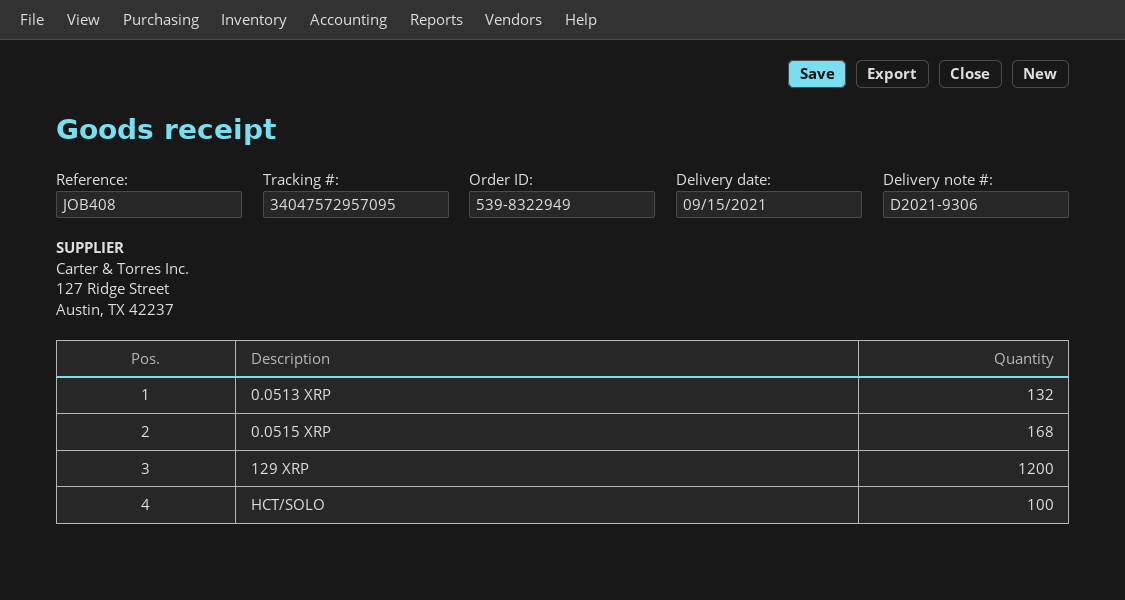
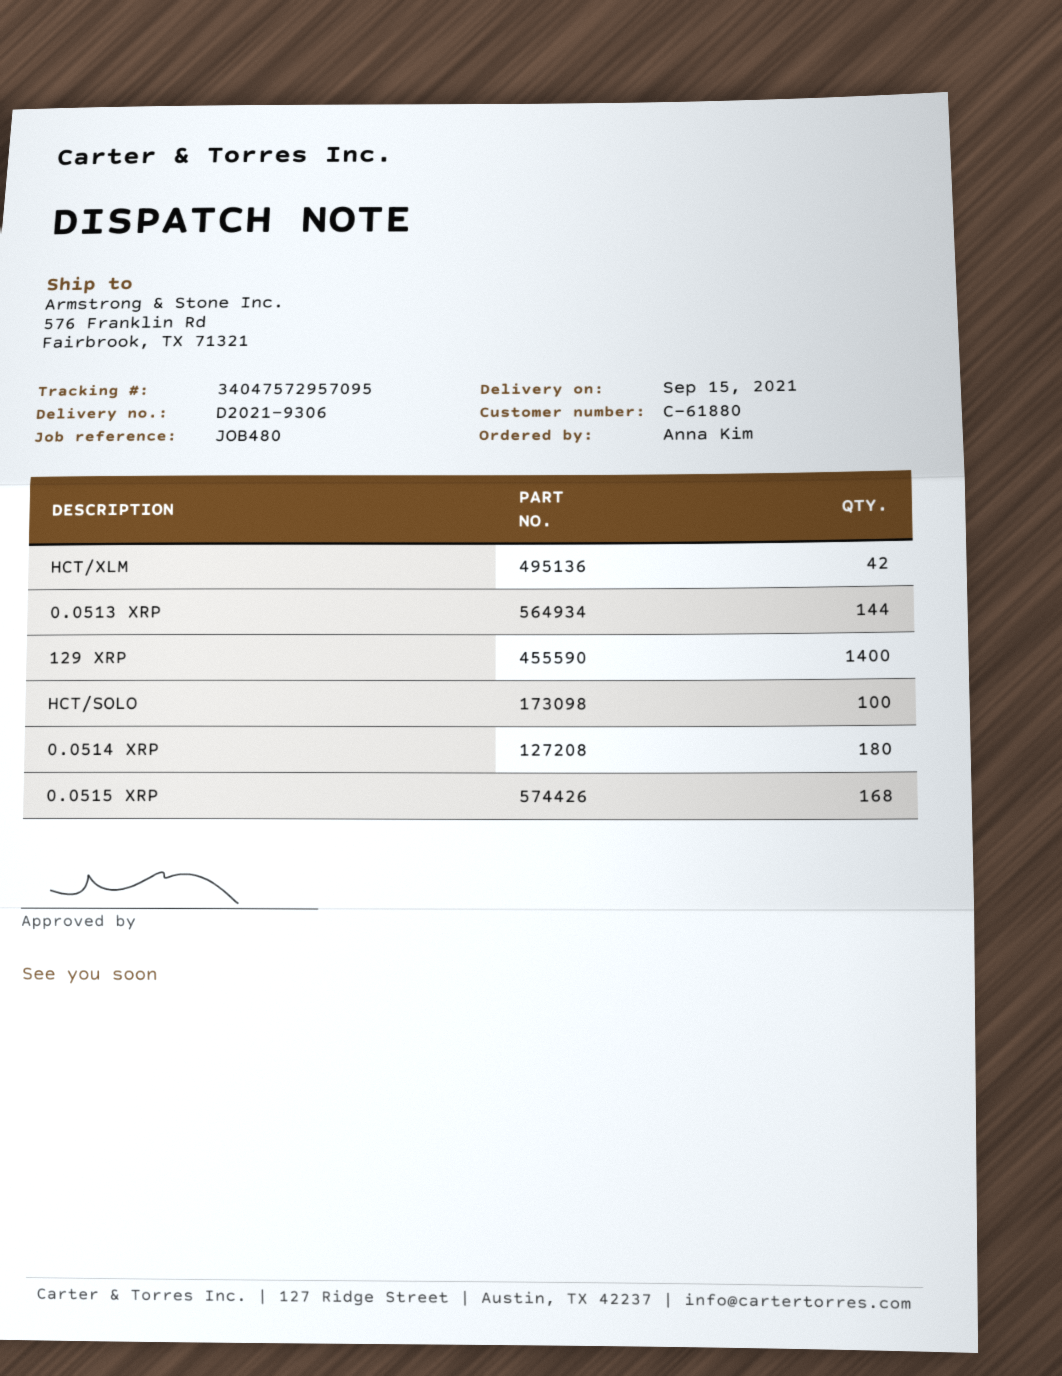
reference: JOB408 -> JOB480
0.0513 XRP: 132 -> 144
129 XRP: 1200 -> 1400
HCT/XLM: none -> 42
0.0514 XRP: none -> 180

